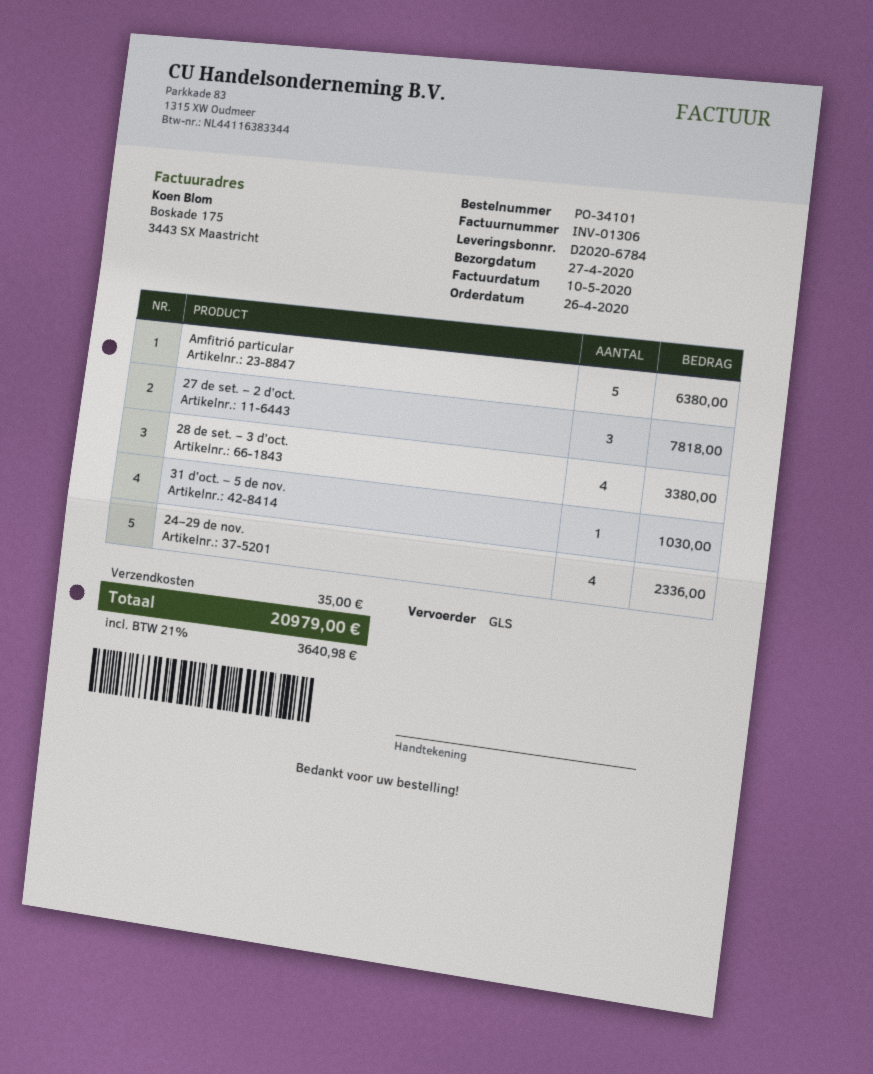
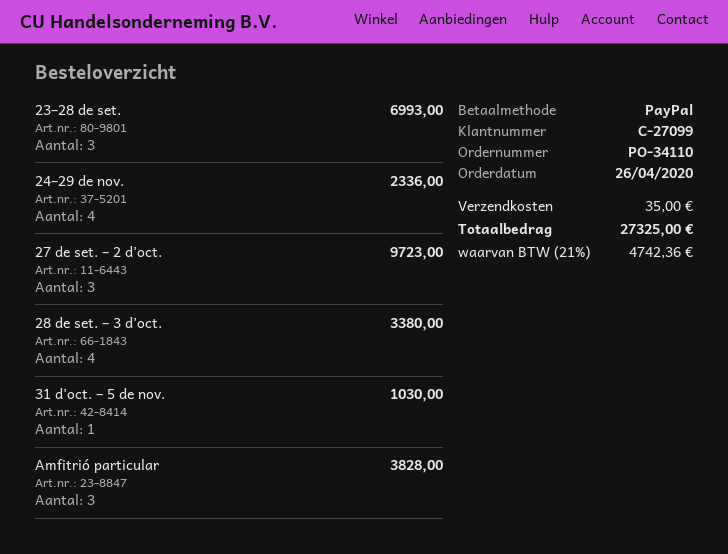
order number: PO-34101 -> PO-34110
Amfitrió particular: 5 for 6380.00 -> 3 for 3828.00
27 de set. – 2 d’oct.: 3 for 7818.00 -> 3 for 9723.00
23–28 de set.: none -> 3 for 6993.00
tax: 21% = 3640.98 -> 21% = 4742.36
total: 20979.00 -> 27325.00

